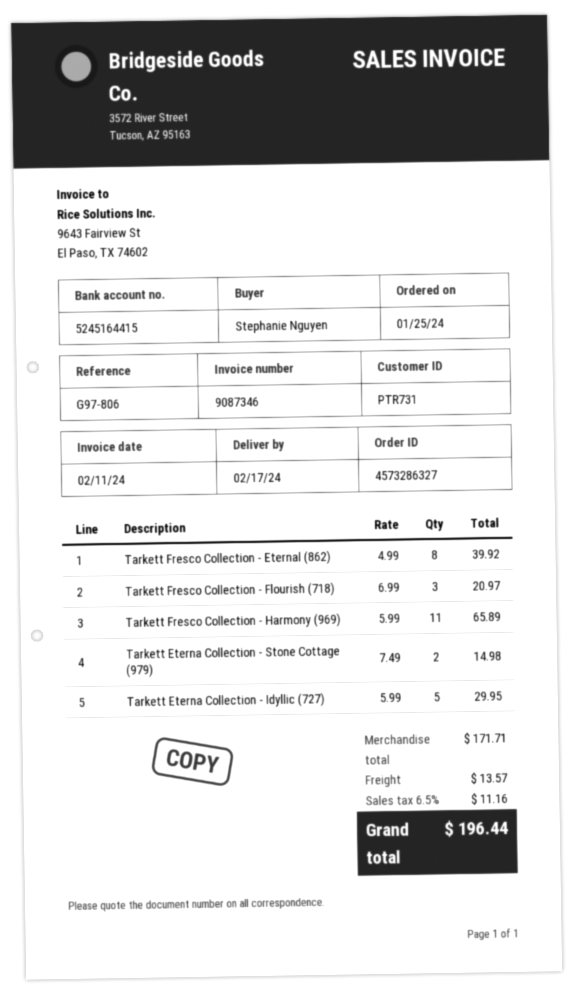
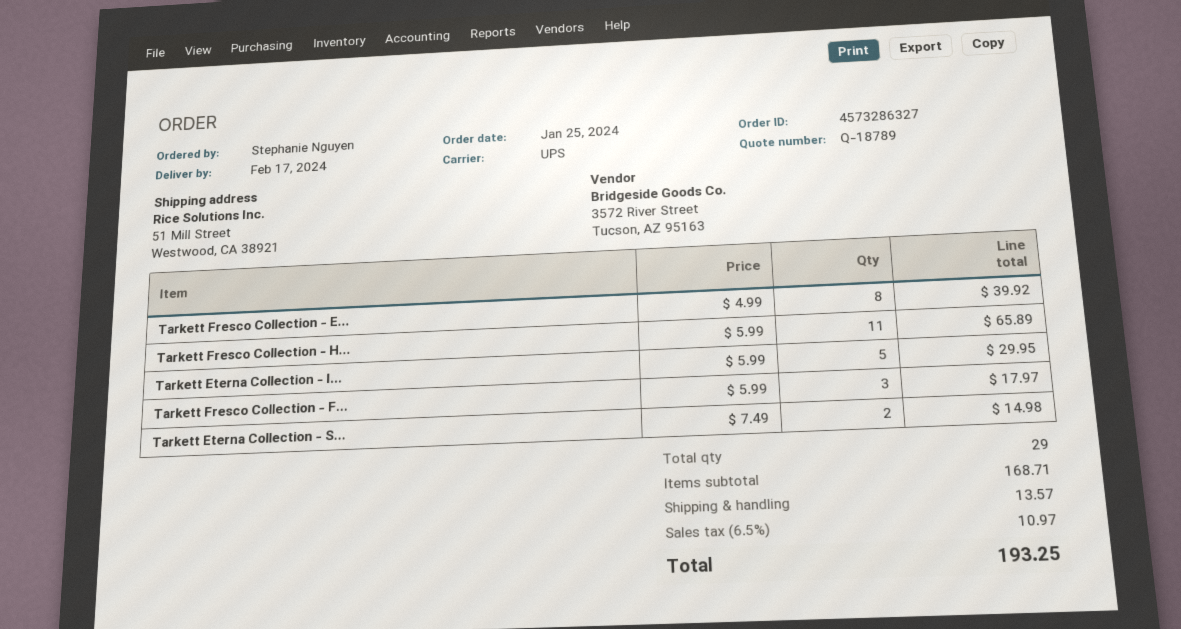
Tarkett Fresco Collection - Flourish (718): 3 x 6.99 = 20.97 -> 3 x 5.99 = 17.97
subtotal: 171.71 -> 168.71
tax: 6.5% = 11.16 -> 6.5% = 10.97
total: 196.44 -> 193.25

